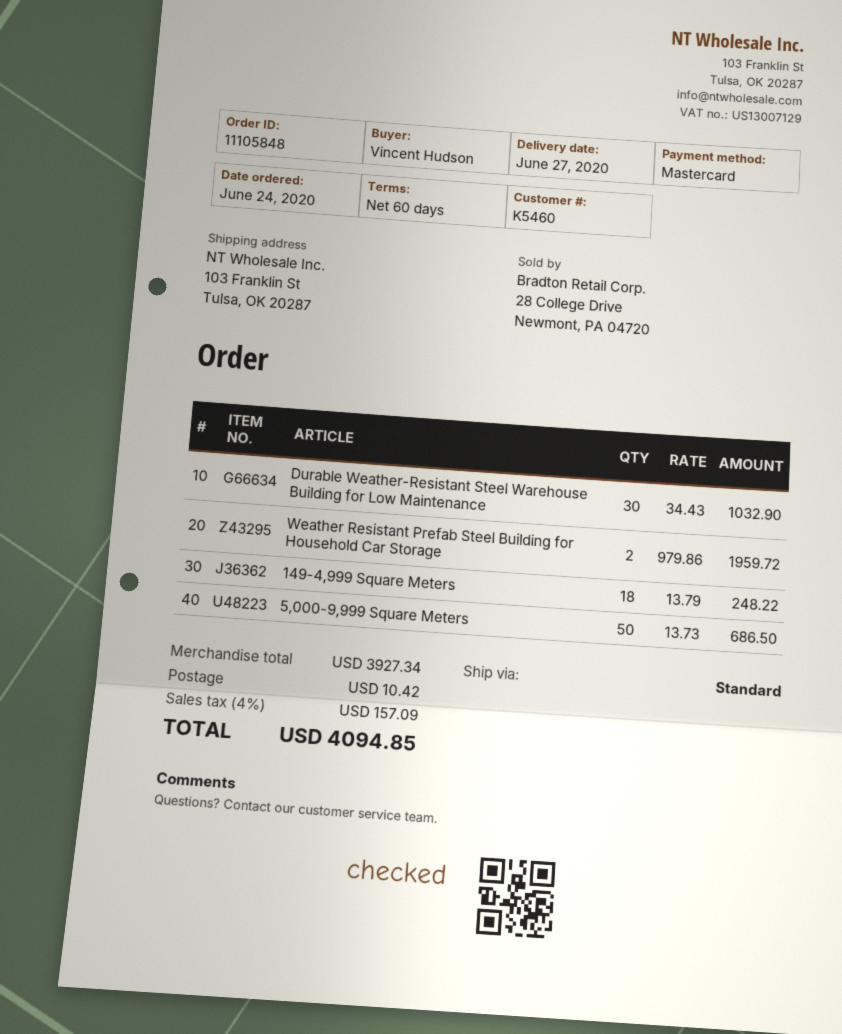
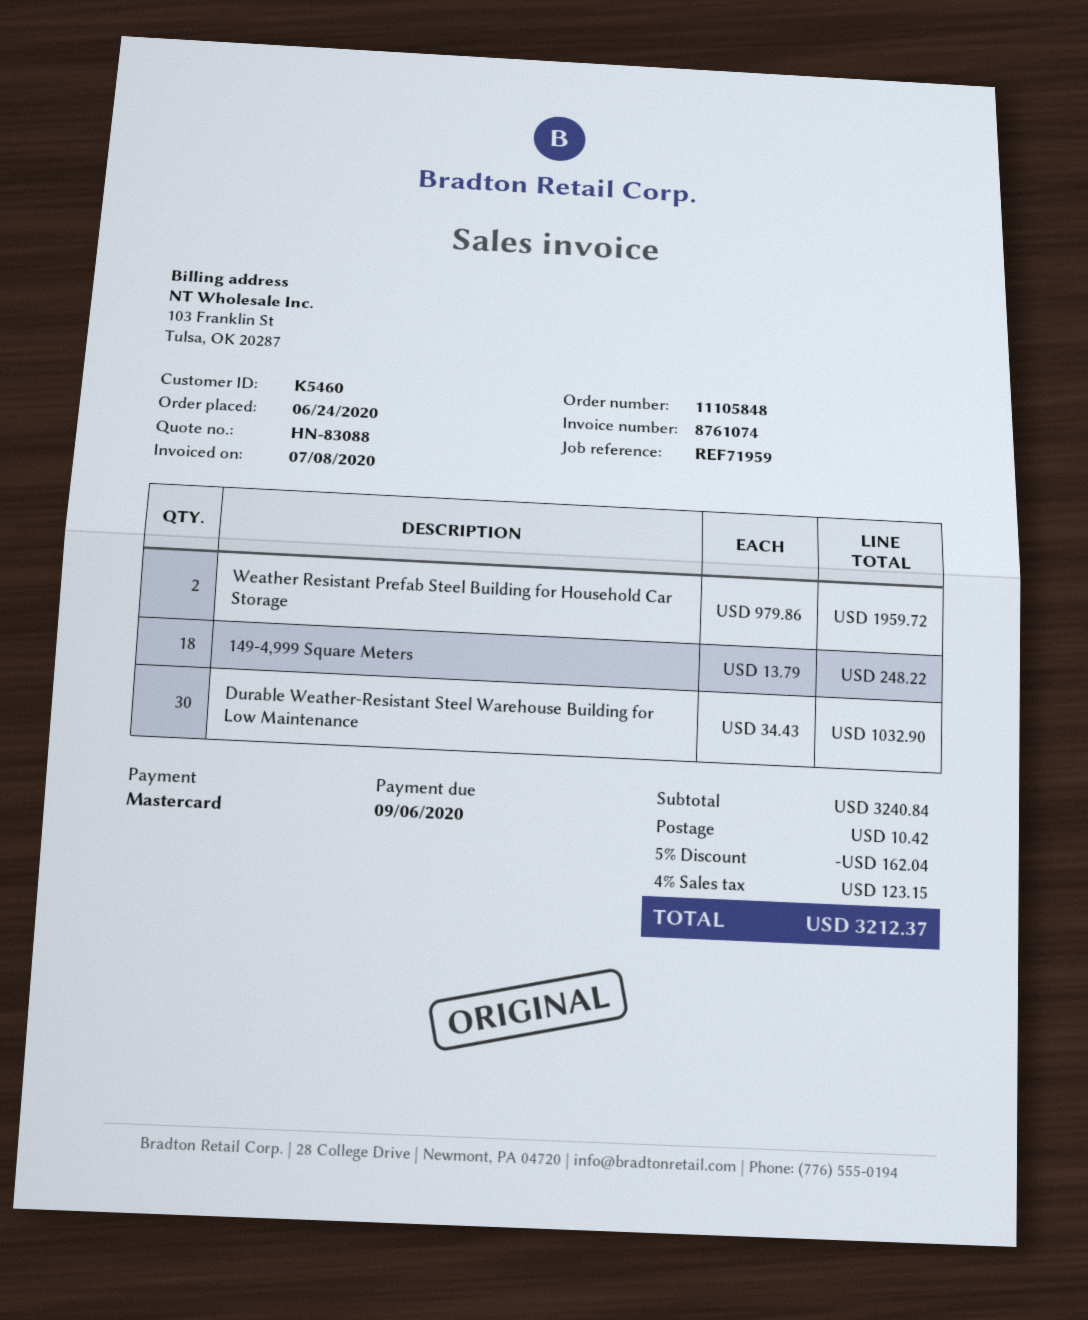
5,000-9,999 Square Meters: 50 x 13.73 = 686.50 -> none
subtotal: 3927.34 -> 3240.84
discount: none -> 5% = 162.04
tax: 4% = 157.09 -> 4% = 123.15
total: 4094.85 -> 3212.37

